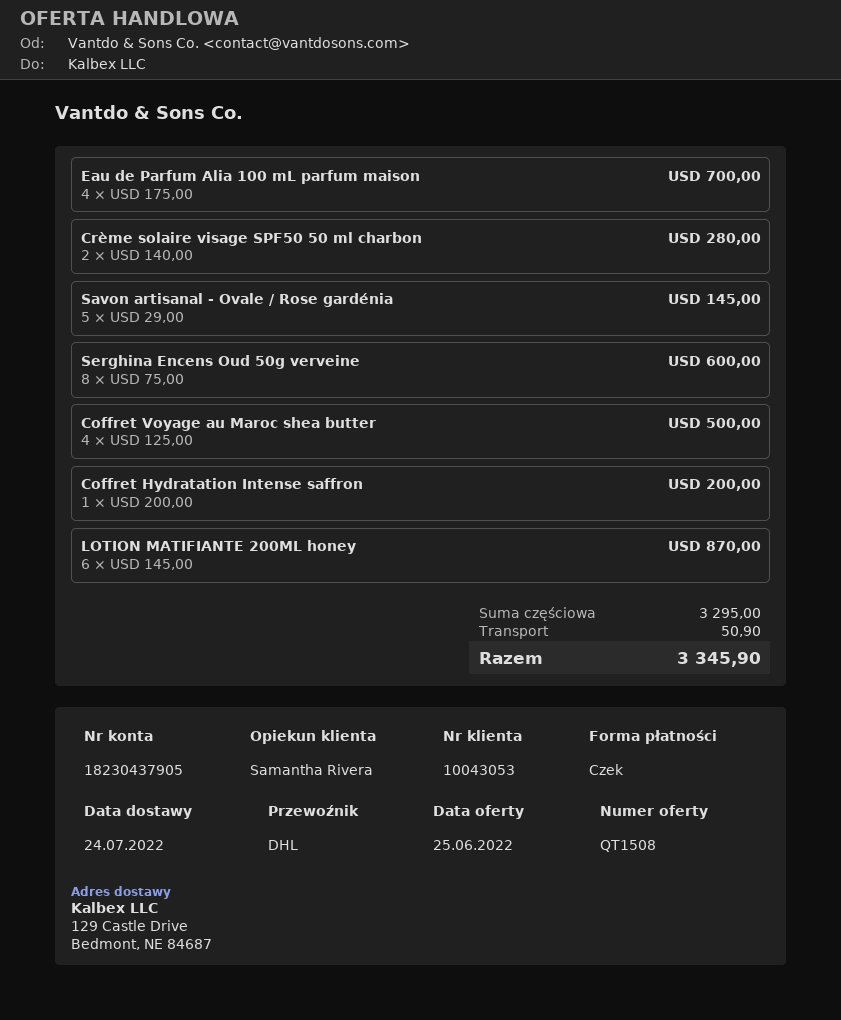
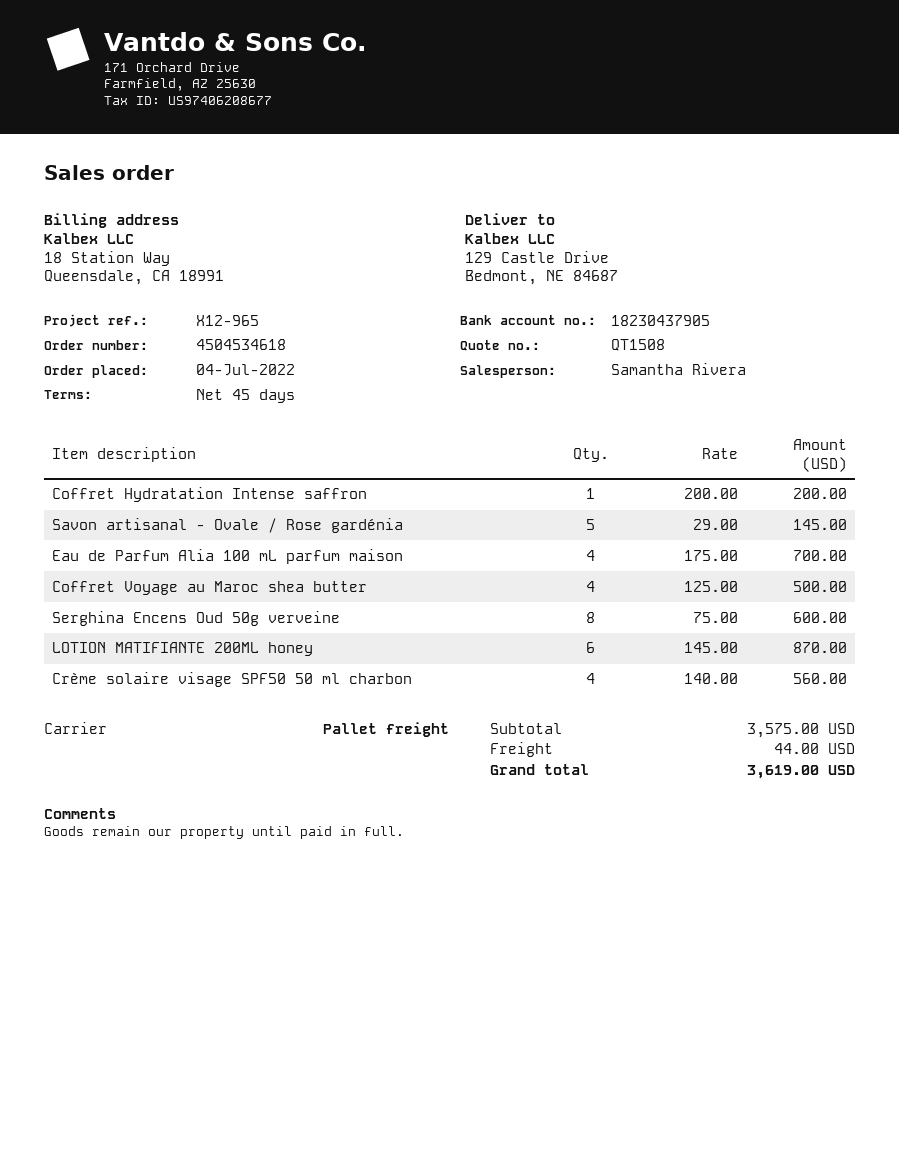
shipping method: DHL -> pallet freight
Crème solaire visage SPF50 50 ml charbon: 2 x 140.00 = 280.00 -> 4 x 140.00 = 560.00
subtotal: 3295.00 -> 3575.00
shipping: 50.90 -> 44.00
total: 3345.90 -> 3619.00

